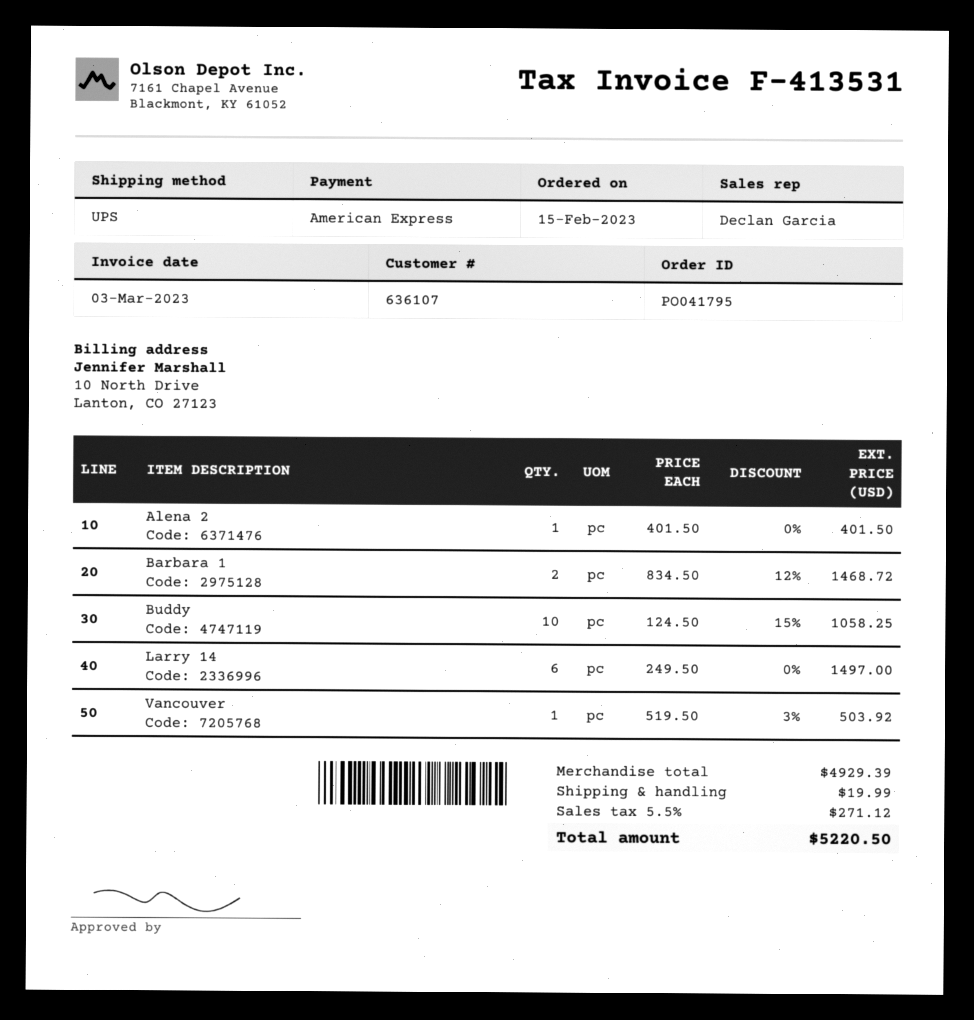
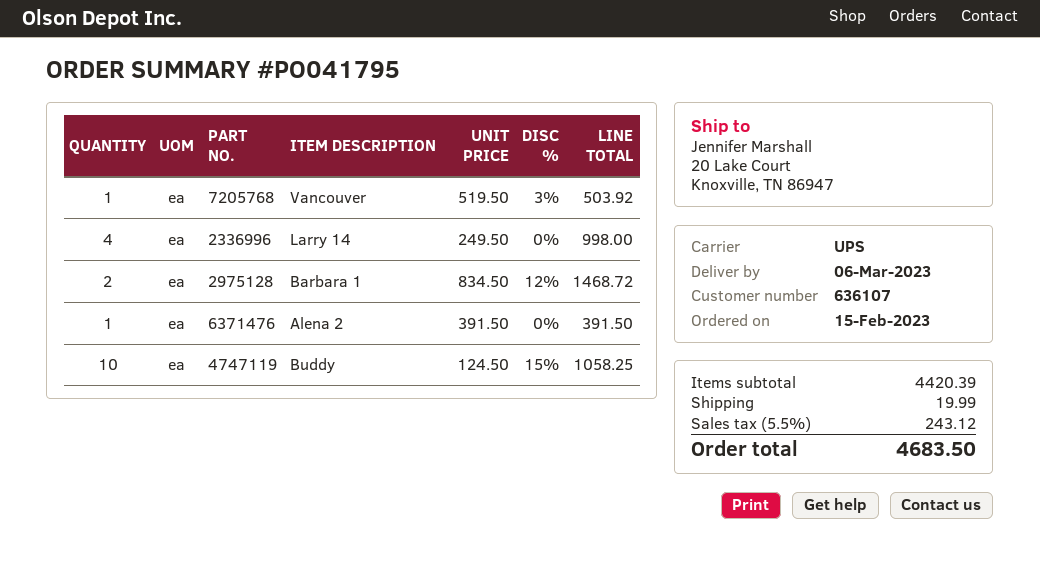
Alena 2: 1 x 401.50 = 401.50 -> 1 x 391.50 = 391.50
Larry 14: 6 x 249.50 = 1497.00 -> 4 x 249.50 = 998.00
subtotal: 4929.39 -> 4420.39
tax: 5.5% = 271.12 -> 5.5% = 243.12
total: 5220.50 -> 4683.50

